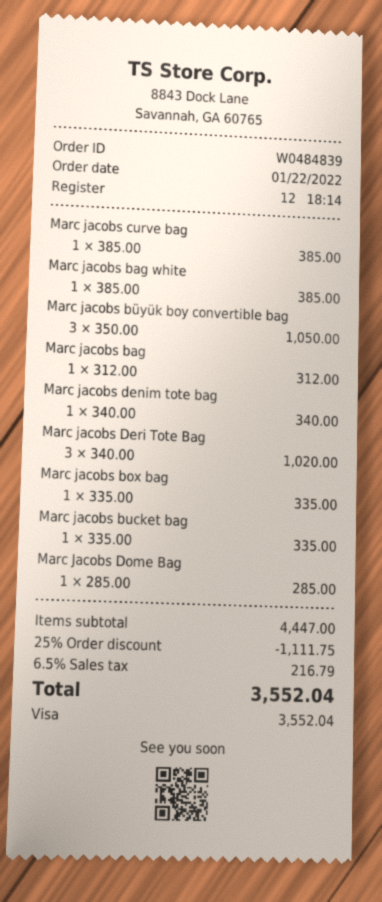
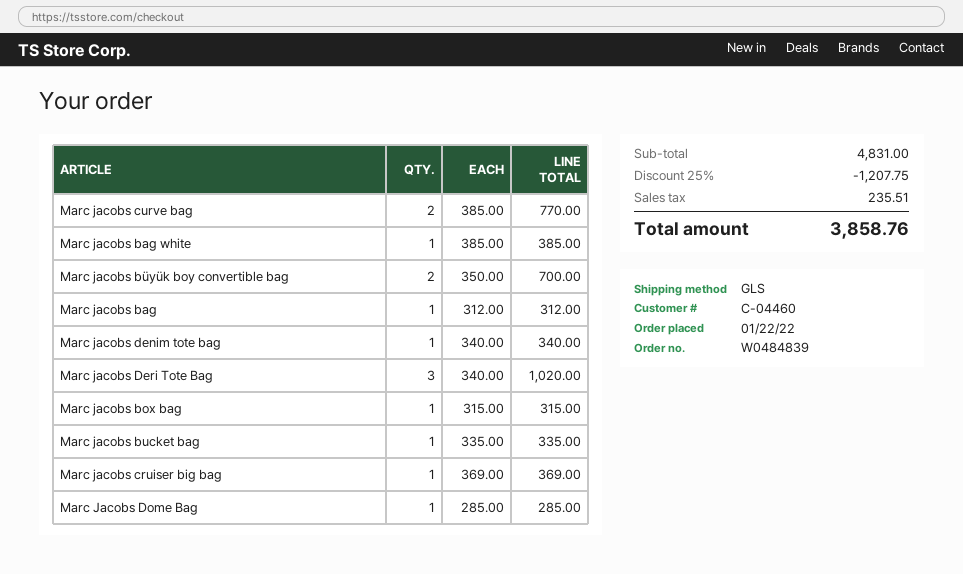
Marc jacobs curve bag: 1 x 385.00 = 385.00 -> 2 x 385.00 = 770.00
Marc jacobs büyük boy convertible bag: 3 x 350.00 = 1050.00 -> 2 x 350.00 = 700.00
Marc jacobs box bag: 1 x 335.00 = 335.00 -> 1 x 315.00 = 315.00
Marc jacobs cruiser big bag: none -> 1 x 369.00 = 369.00
subtotal: 4447.00 -> 4831.00
discount: 25% = 1111.75 -> 25% = 1207.75
tax: 216.79 -> 235.51
total: 3552.04 -> 3858.76

